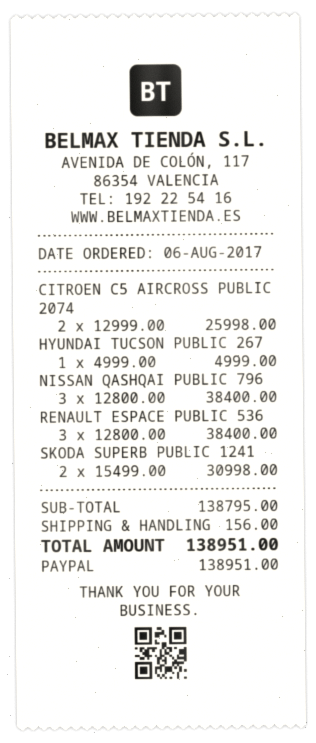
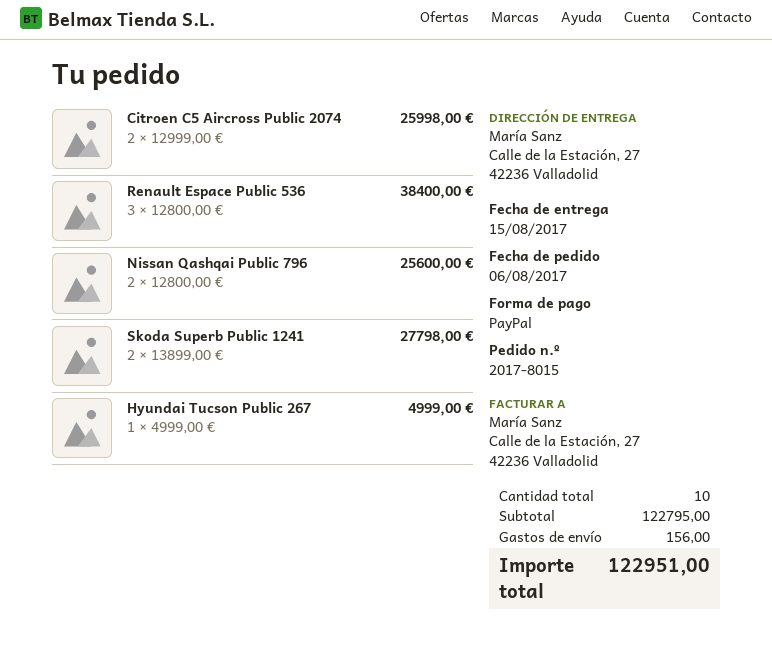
NISSAN QASHQAI PUBLIC 796: 3 x 12800.00 = 38400.00 -> 2 x 12800.00 = 25600.00
SKODA SUPERB PUBLIC 1241: 2 x 15499.00 = 30998.00 -> 2 x 13899.00 = 27798.00
subtotal: 138795.00 -> 122795.00
total: 138951.00 -> 122951.00

